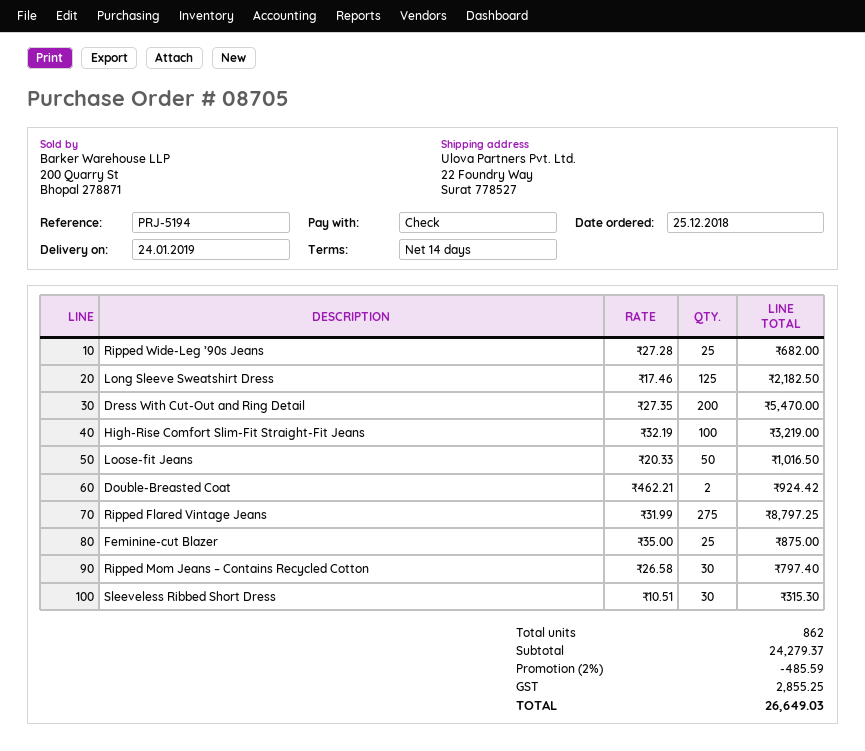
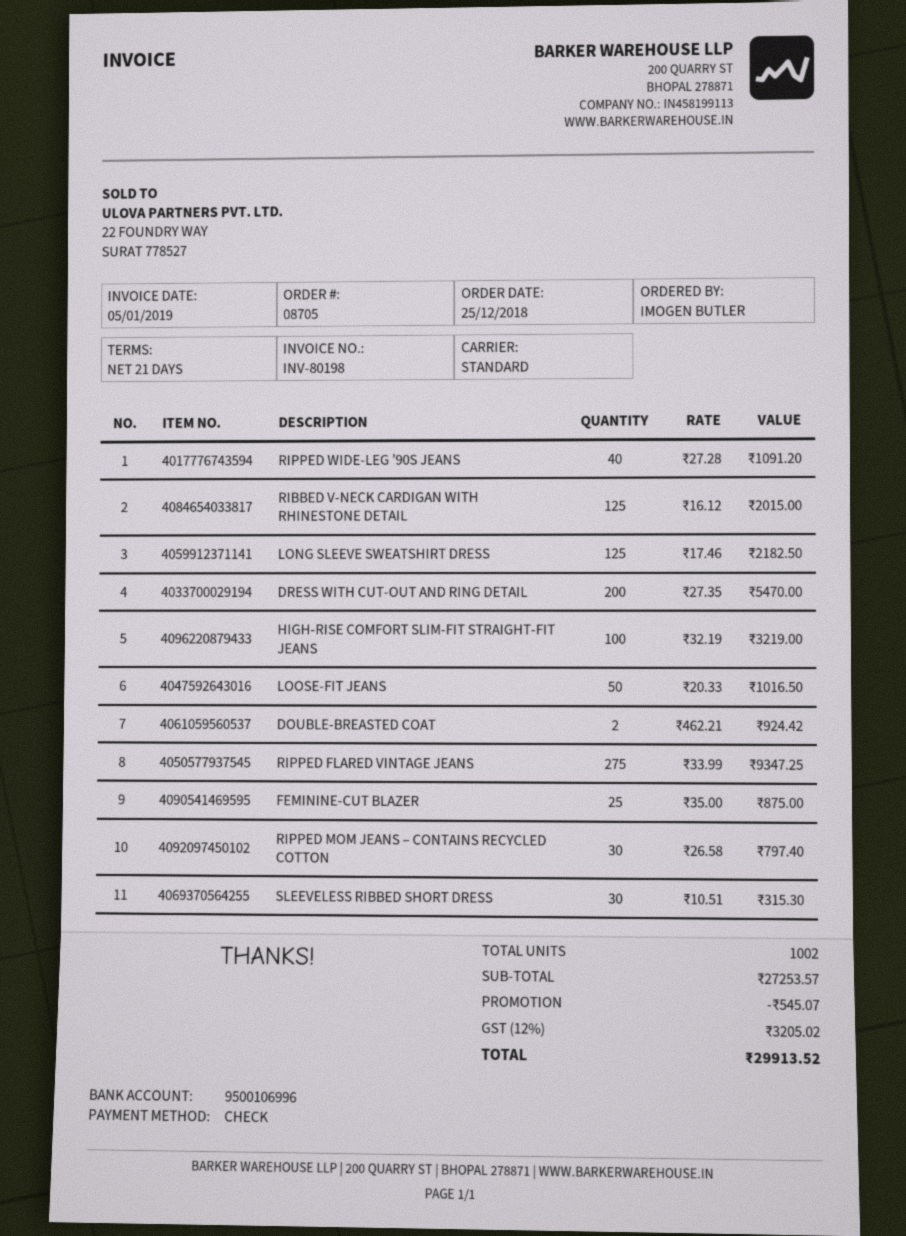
payment terms: 14 days -> 21 days
Ripped Wide-Leg ’90s Jeans: 25 x 27.28 = 682.00 -> 40 x 27.28 = 1091.20
Ripped Flared Vintage Jeans: 275 x 31.99 = 8797.25 -> 275 x 33.99 = 9347.25
RIBBED V-NECK CARDIGAN WITH RHINESTONE DETAIL: none -> 125 x 16.12 = 2015.00
total quantity: 862 -> 1002
subtotal: 24279.37 -> 27253.57
discount: 485.59 -> 545.07
tax: 2855.25 -> 3205.02
total: 26649.03 -> 29913.52

